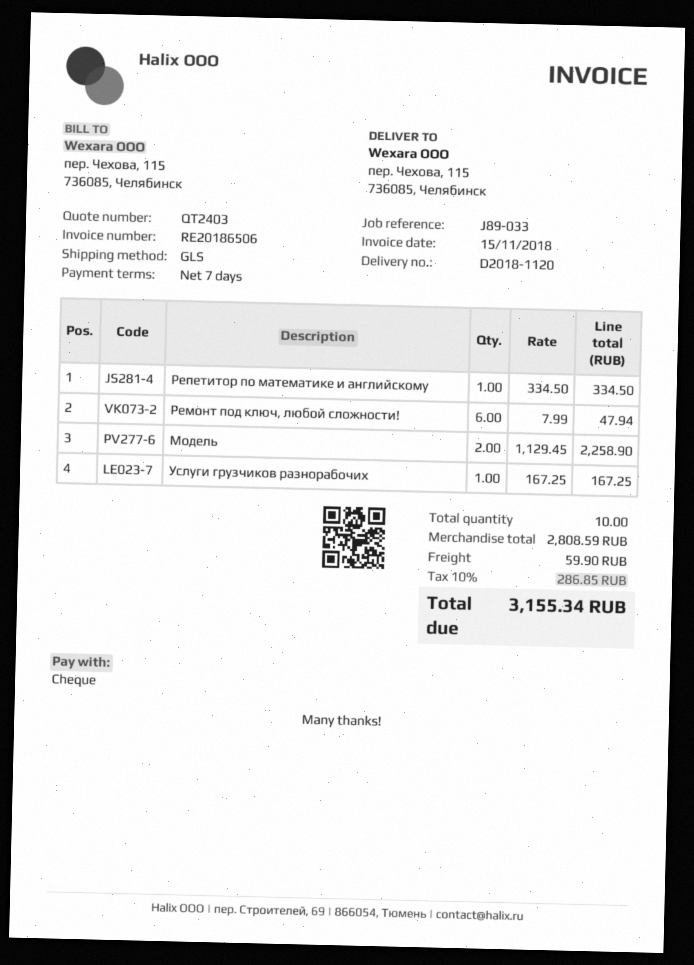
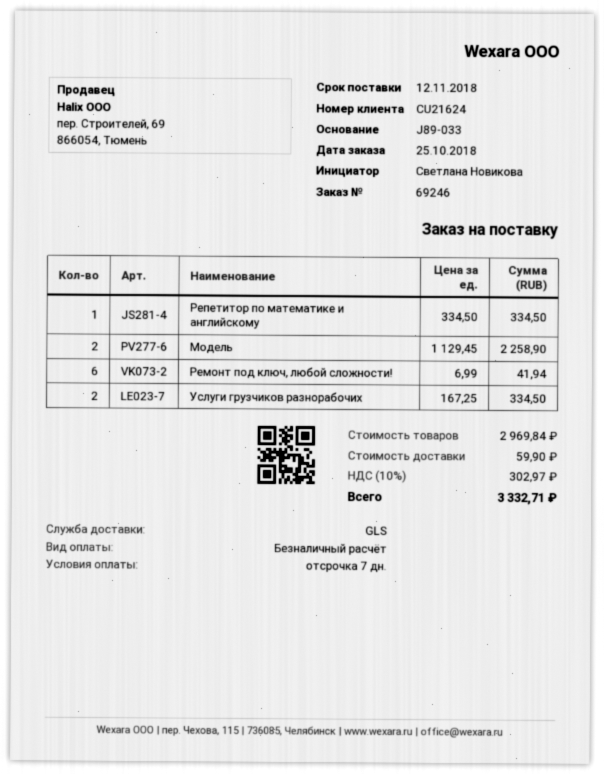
payment method: cheque -> bank transfer
Ремонт под ключ, любой сложности!: 6 x 7.99 = 47.94 -> 6 x 6.99 = 41.94
Услуги грузчиков разнорабочих: 1 x 167.25 = 167.25 -> 2 x 167.25 = 334.50
subtotal: 2808.59 -> 2969.84
tax: 10% = 286.85 -> 10% = 302.97
total: 3155.34 -> 3332.71

